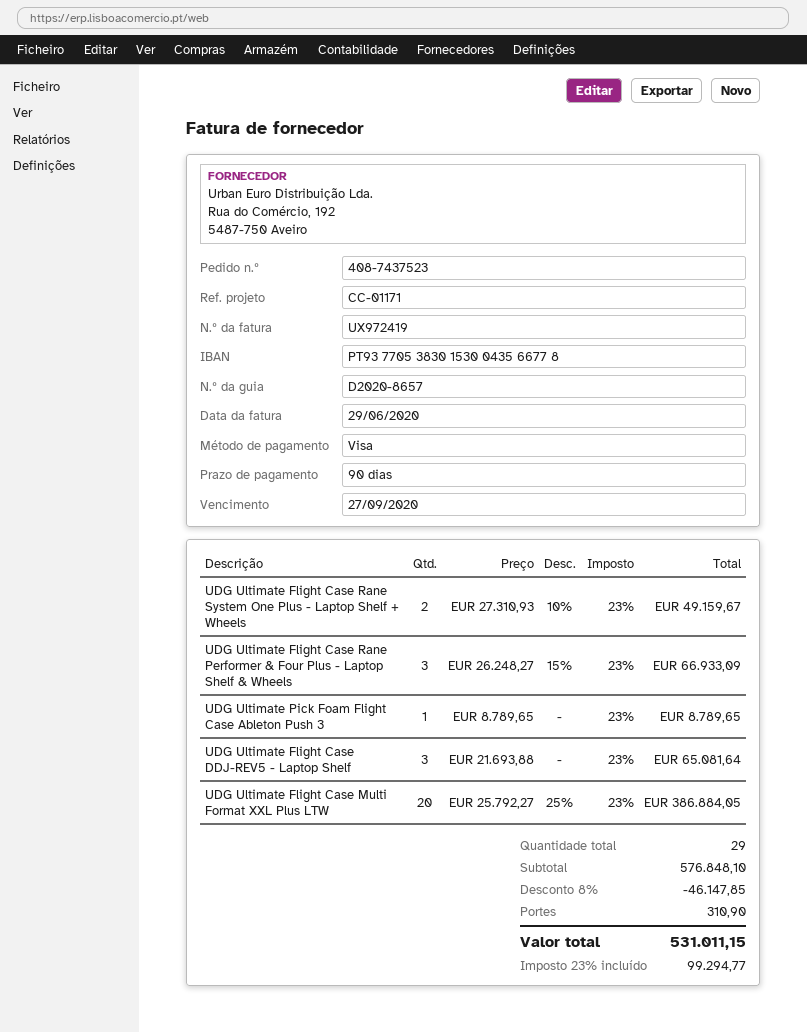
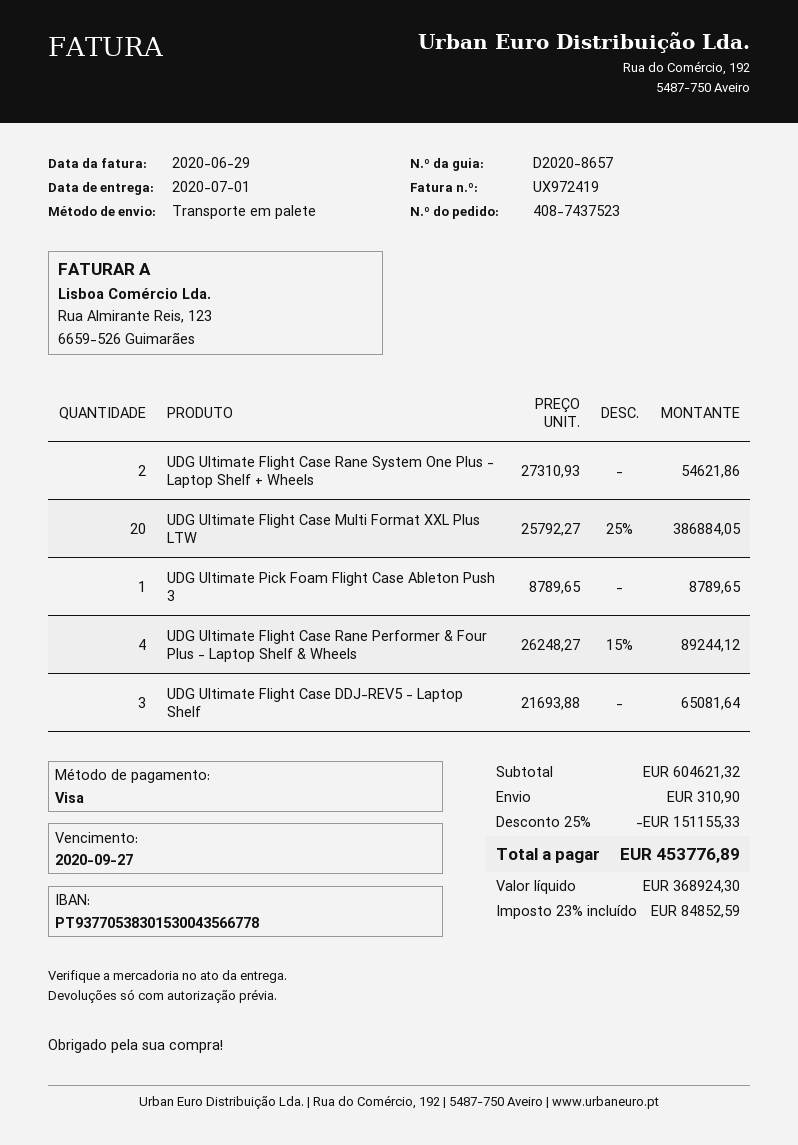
UDG Ultimate Flight Case Rane System One Plus - Laptop Shelf + Wheels: 2 x 27310.93 - 10% = 49159.67 -> 2 x 27310.93 = 54621.86
UDG Ultimate Flight Case Rane Performer & Four Plus - Laptop Shelf & Wheels: 3 x 26248.27 - 15% = 66933.09 -> 4 x 26248.27 - 15% = 89244.12
subtotal: 576848.10 -> 604621.32
discount: 8% = 46147.85 -> 25% = 151155.33
tax: 23% = 99294.77 -> 23% = 84852.59
total: 531011.15 -> 453776.89

